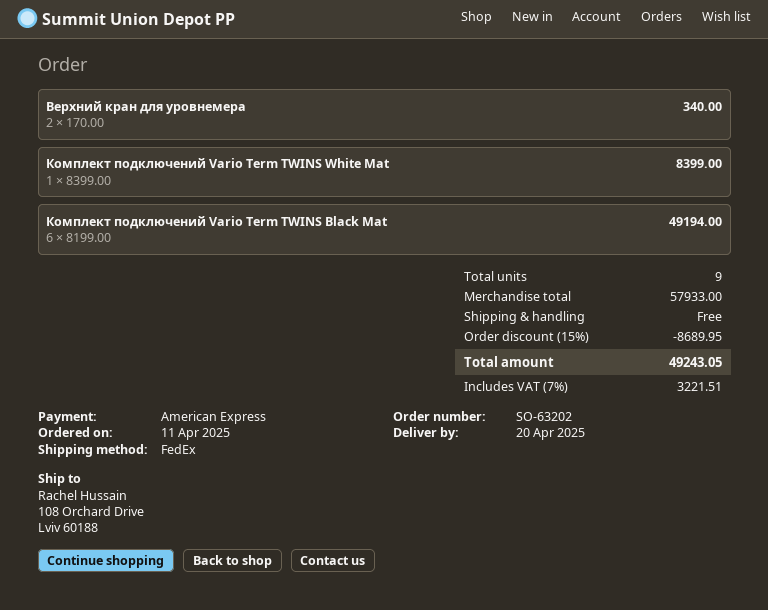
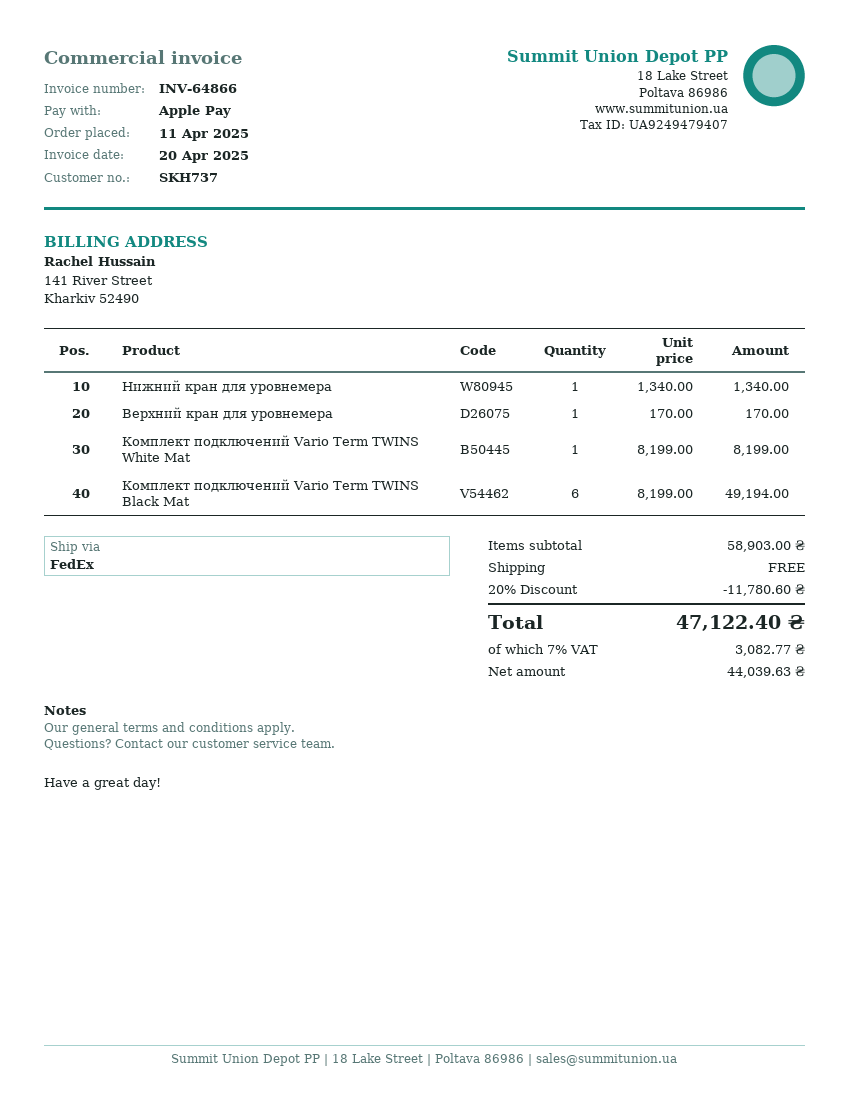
payment method: American Express -> Apple Pay
Верхний кран для уровнемера: 2 x 170.00 = 340.00 -> 1 x 170.00 = 170.00
Комплект подключений Vario Term TWINS White Mat: 1 x 8399.00 = 8399.00 -> 1 x 8199.00 = 8199.00
Нижний кран для уровнемера: none -> 1 x 1340.00 = 1340.00
subtotal: 57933.00 -> 58903.00
discount: 15% = 8689.95 -> 20% = 11780.60
tax: 7% = 3221.51 -> 7% = 3082.77
total: 49243.05 -> 47122.40

